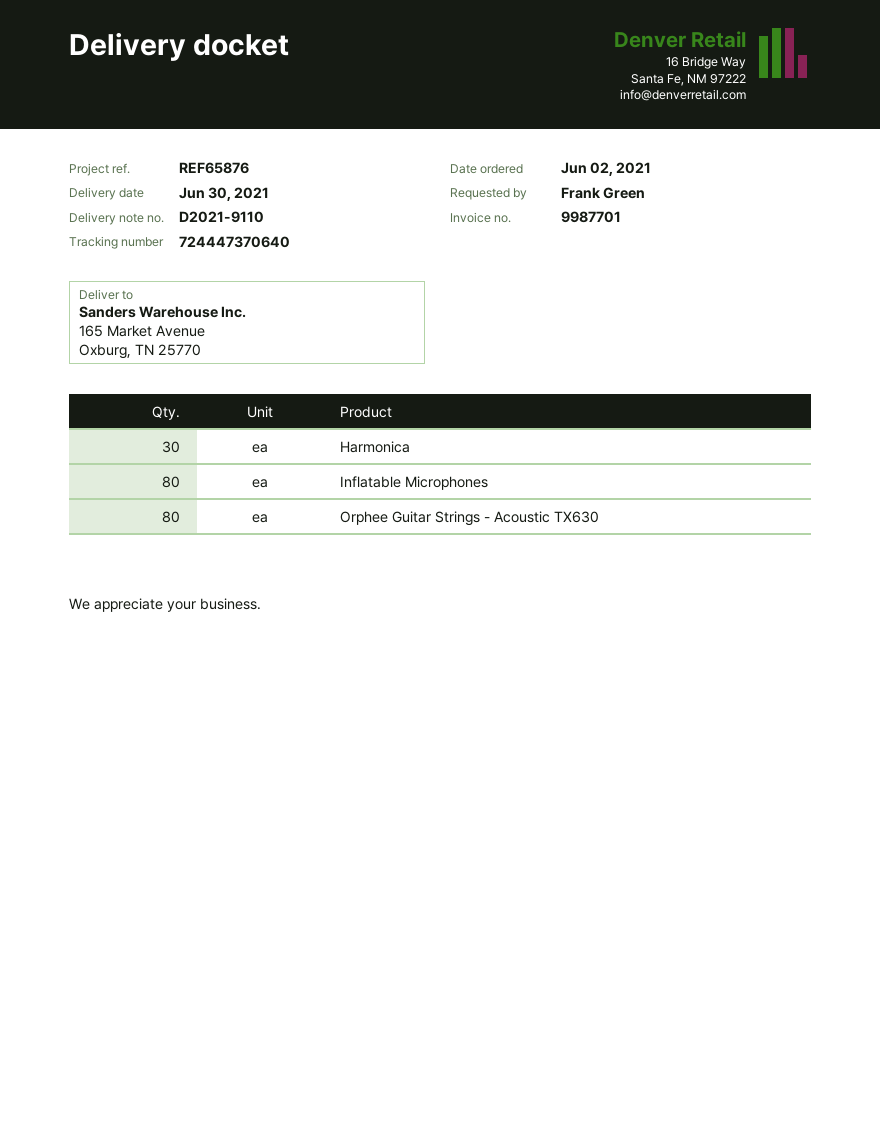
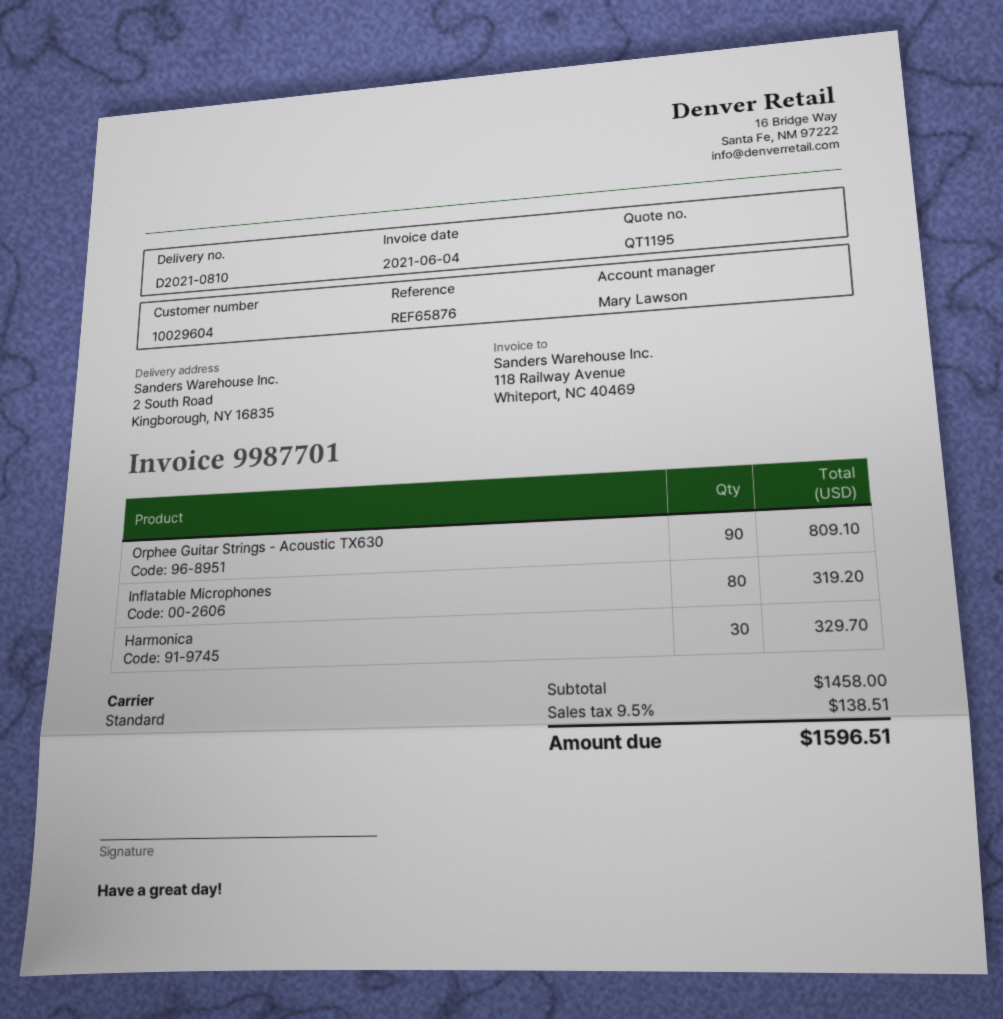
delivery note number: D2021-9110 -> D2021-0810
ship to: 165 Market Avenue, Oxburg, TN 25770 -> 2 South Road, Kingborough, NY 16835
Orphee Guitar Strings - Acoustic TX630: 80 -> 90

